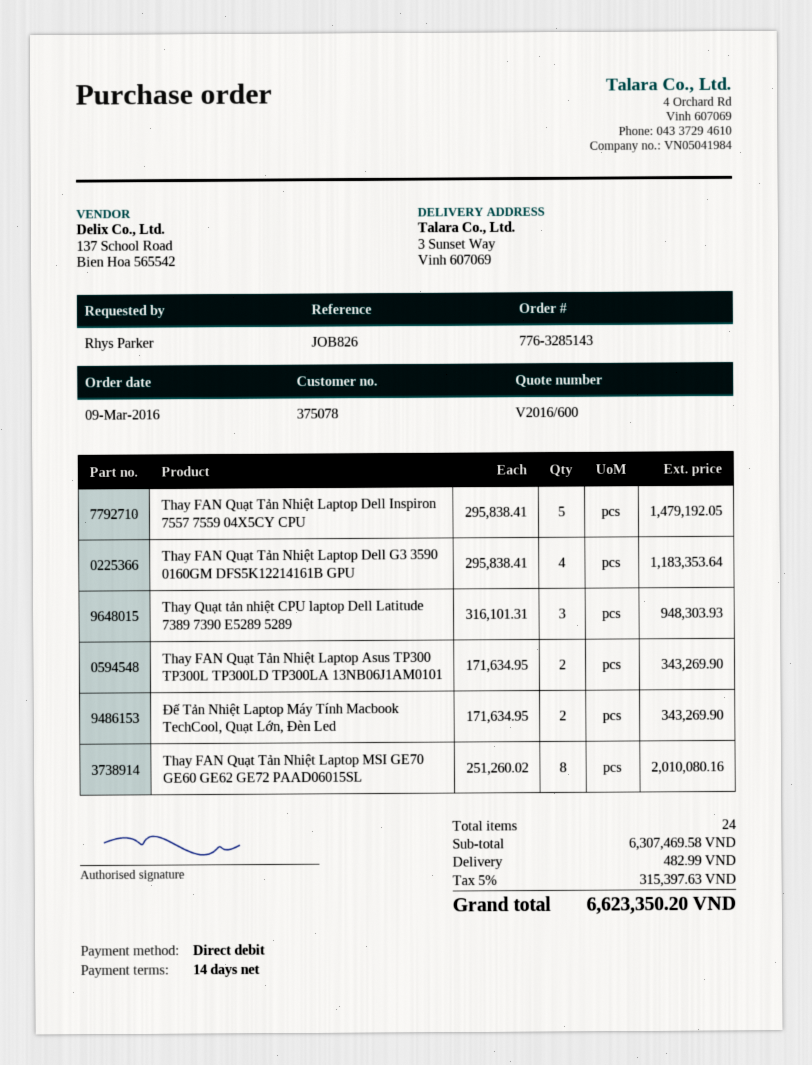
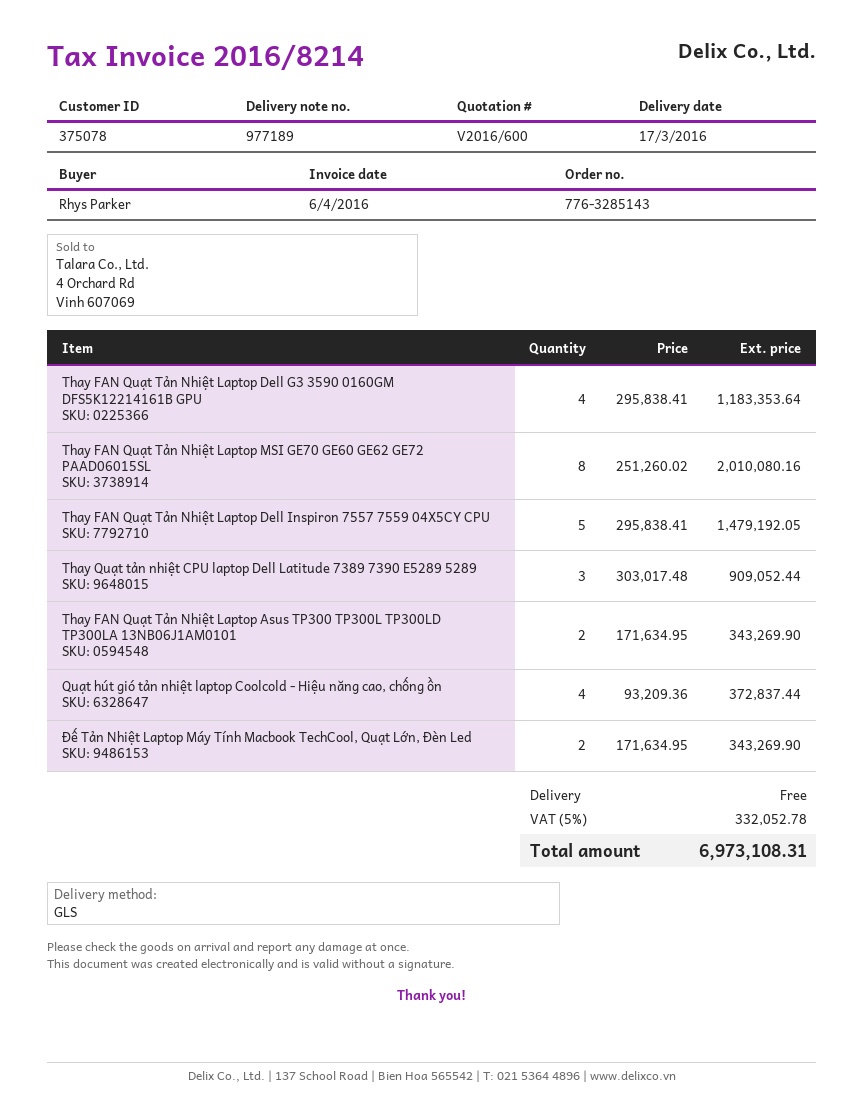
Thay Quạt tản nhiệt CPU laptop Dell Latitude 7389 7390 E5289 5289: 3 x 316101.31 = 948303.93 -> 3 x 303017.48 = 909052.44
Quạt hút gió tản nhiệt laptop Coolcold - Hiệu năng cao, chống ồn: none -> 4 x 93209.36 = 372837.44
shipping: 482.99 -> 0.00
tax: 5% = 315397.63 -> 5% = 332052.78
total: 6623350.20 -> 6973108.31

